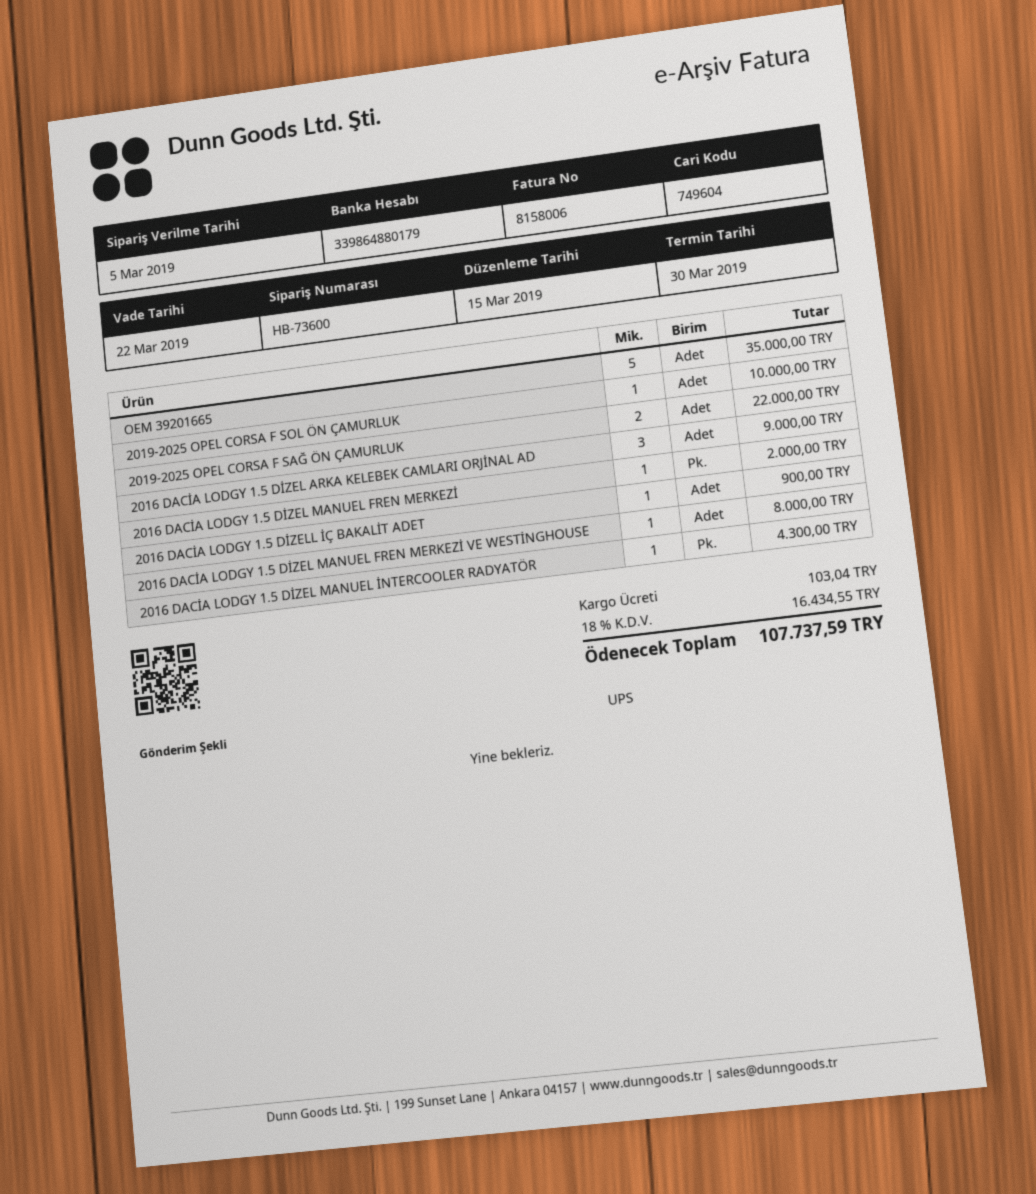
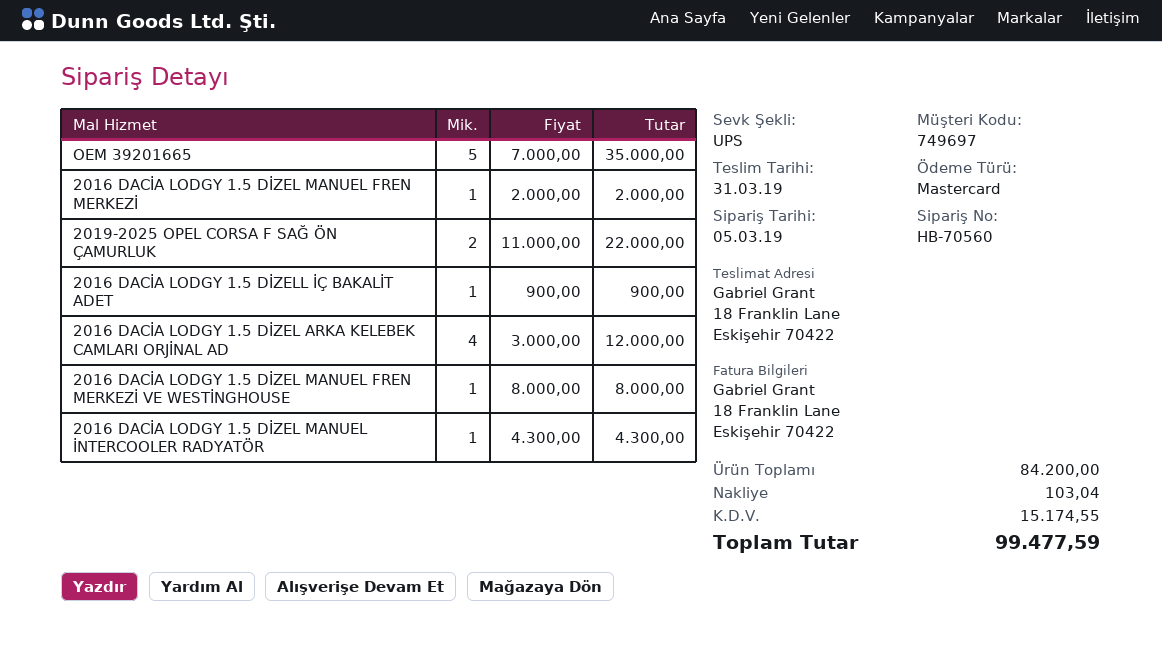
order number: HB-73600 -> HB-70560
delivery date: 2019-03-30 -> 2019-03-31
customer number: 749604 -> 749697
2019-2025 OPEL CORSA F SOL ÖN ÇAMURLUK: 1 for 10000.00 -> none
2016 DACİA LODGY 1.5 DİZEL ARKA KELEBEK CAMLARI ORJİNAL AD: 3 for 9000.00 -> 4 for 12000.00
tax: 16434.55 -> 15174.55
total: 107737.59 -> 99477.59

